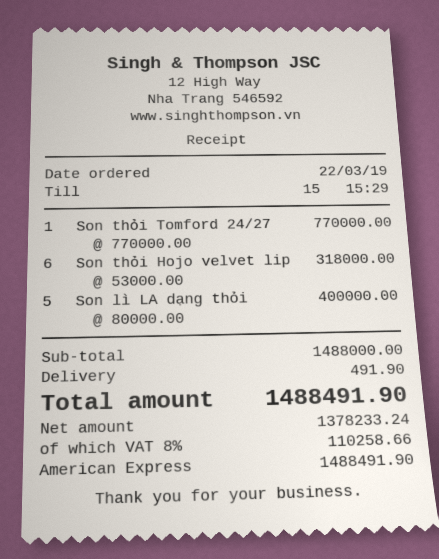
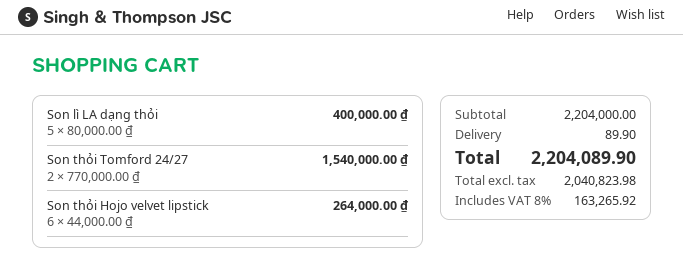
Son thỏi Tomford 24/27: 1 x 770000.00 = 770000.00 -> 2 x 770000.00 = 1540000.00
Son thỏi Hojo velvet lip: 6 x 53000.00 = 318000.00 -> 6 x 44000.00 = 264000.00
subtotal: 1488000.00 -> 2204000.00
shipping: 491.90 -> 89.90
net: 1378233.24 -> 2040823.98
tax: 8% = 110258.66 -> 8% = 163265.92
total: 1488491.90 -> 2204089.90

